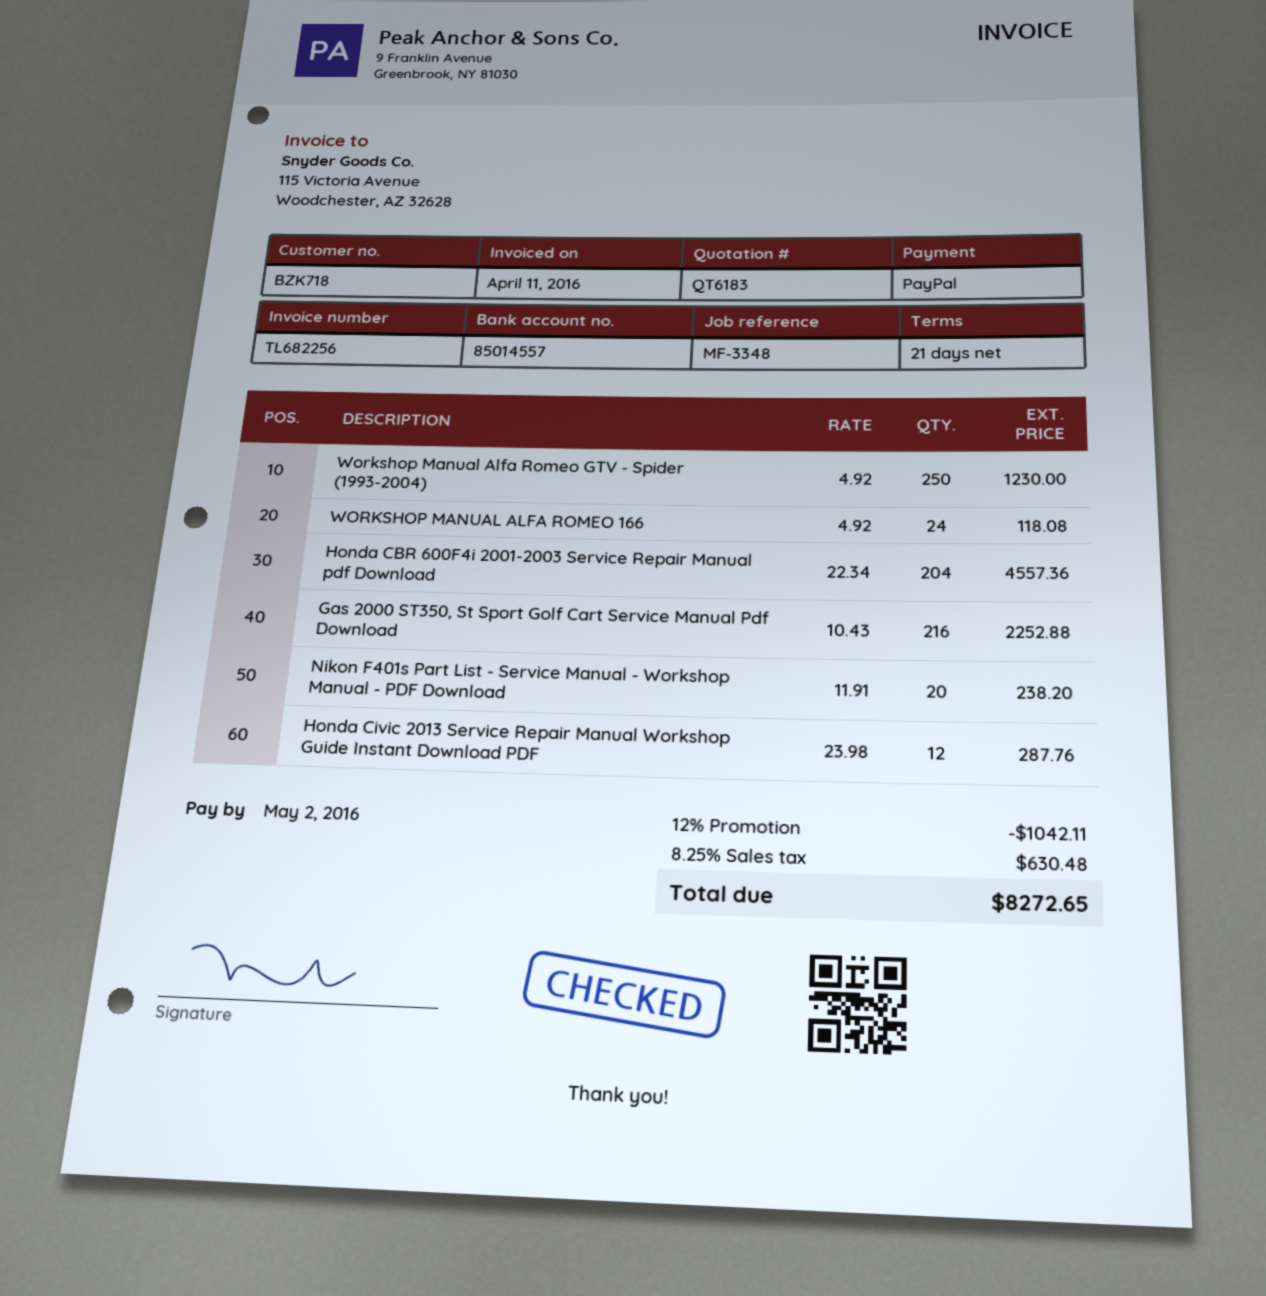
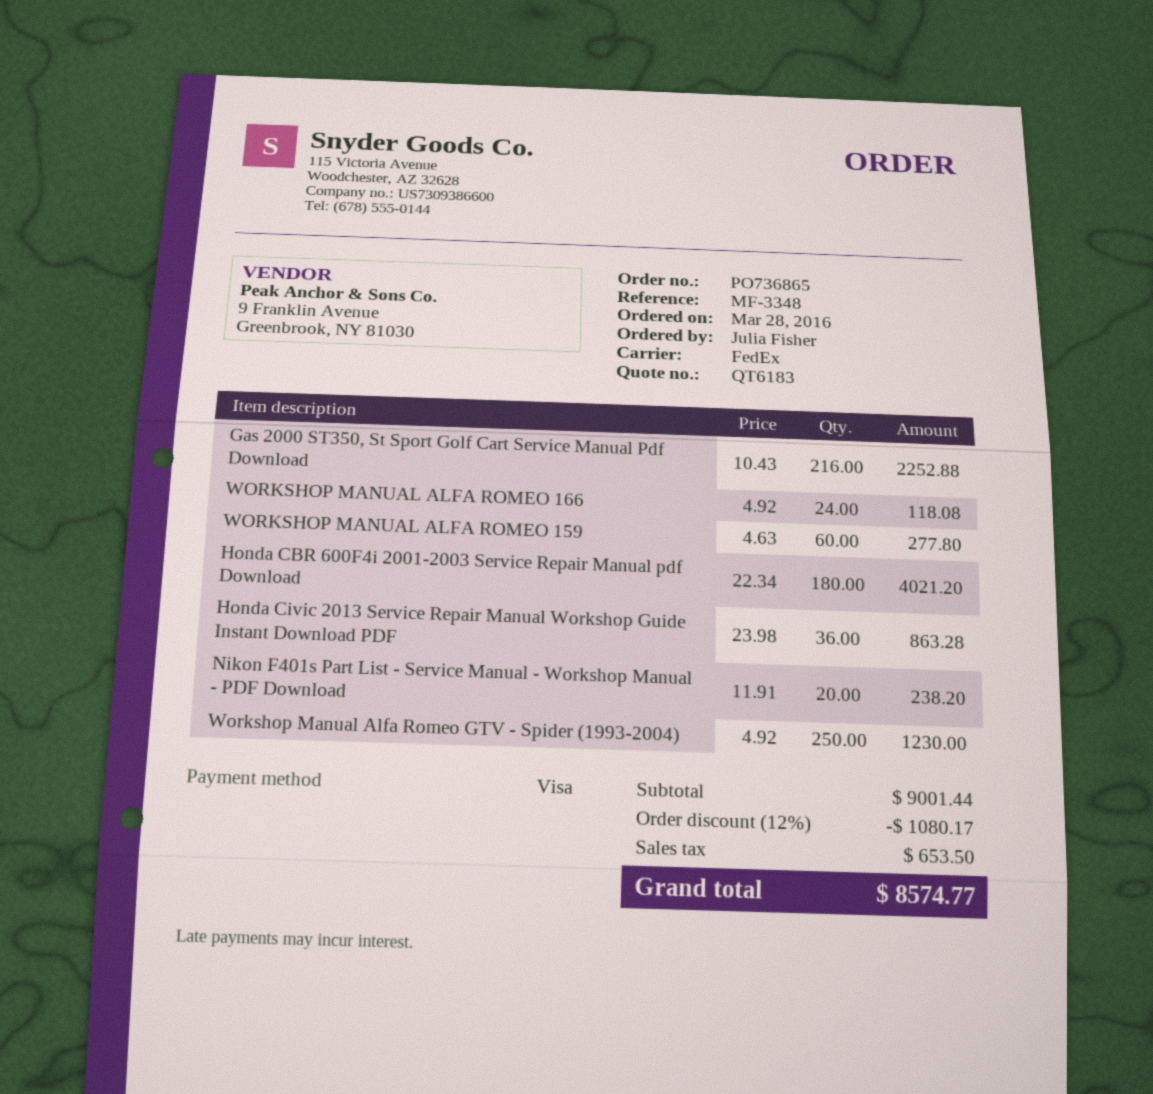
payment method: PayPal -> Visa
Honda CBR 600F4i 2001-2003 Service Repair Manual pdf Download: 204 x 22.34 = 4557.36 -> 180 x 22.34 = 4021.20
Honda Civic 2013 Service Repair Manual Workshop Guide Instant Download PDF: 12 x 23.98 = 287.76 -> 36 x 23.98 = 863.28
WORKSHOP MANUAL ALFA ROMEO 159: none -> 60 x 4.63 = 277.80
discount: 12% = 1042.11 -> 12% = 1080.17
tax: 630.48 -> 653.50
total: 8272.65 -> 8574.77

